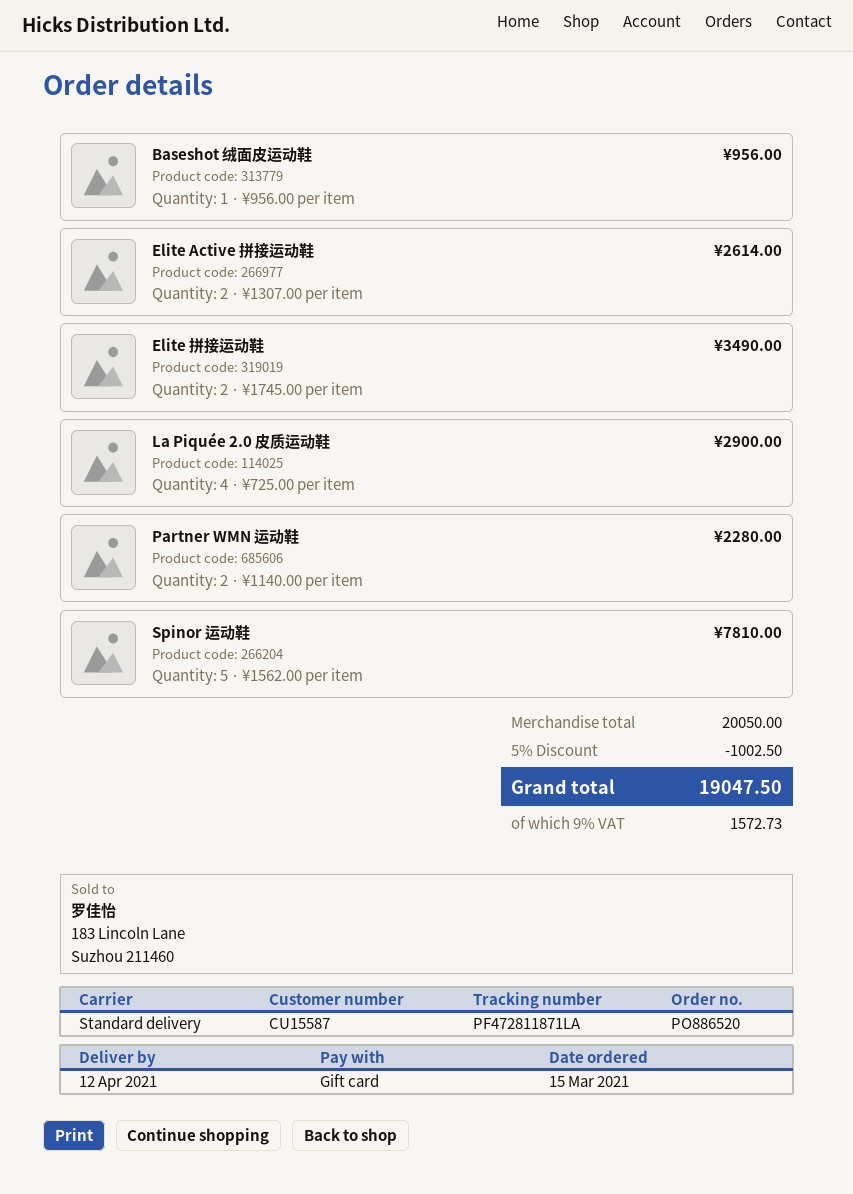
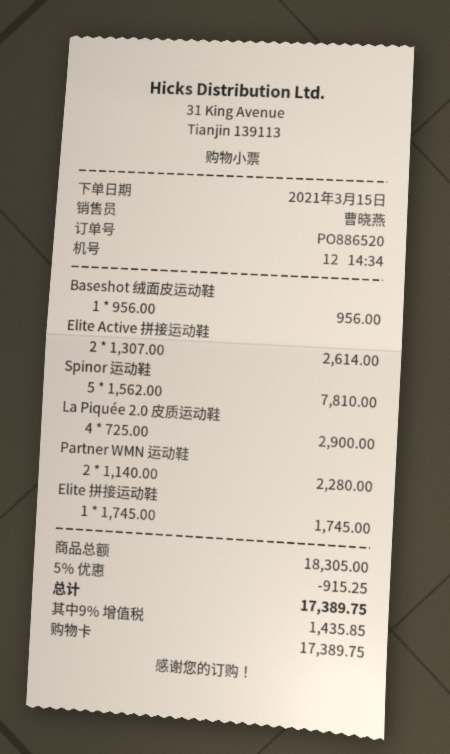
Elite 拼接运动鞋: 2 x 1745.00 = 3490.00 -> 1 x 1745.00 = 1745.00
subtotal: 20050.00 -> 18305.00
discount: 5% = 1002.50 -> 5% = 915.25
tax: 9% = 1572.73 -> 9% = 1435.85
total: 19047.50 -> 17389.75

